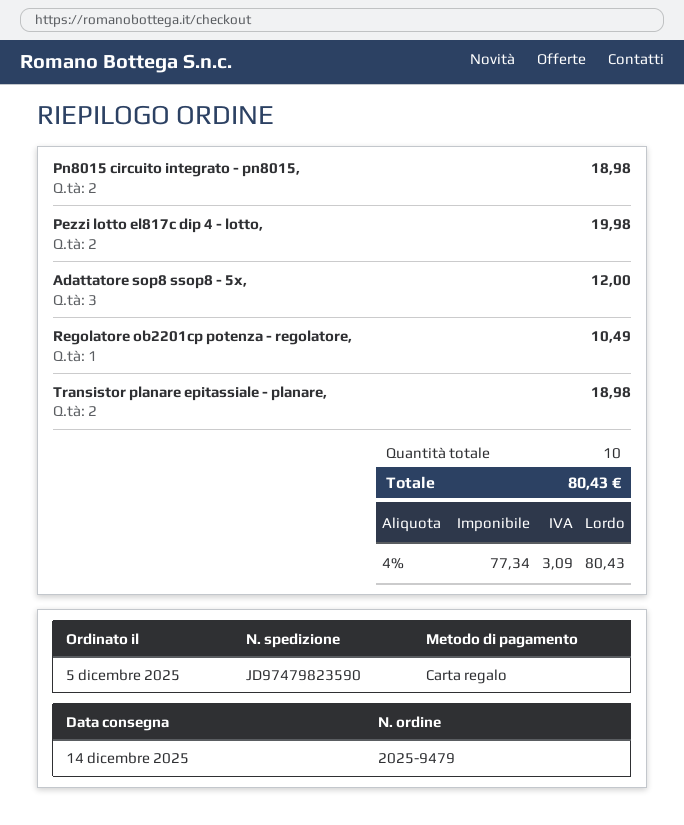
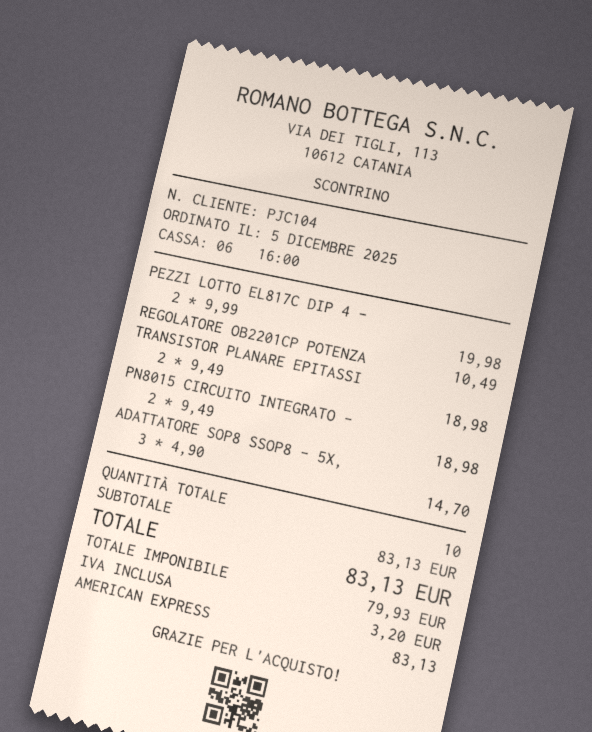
payment method: gift card -> American Express
Adattatore sop8 ssop8 - 5x,: 3 for 12.00 -> 3 for 14.70
net: 77.34 -> 79.93
tax: 3.09 -> 3.20
total: 80.43 -> 83.13

